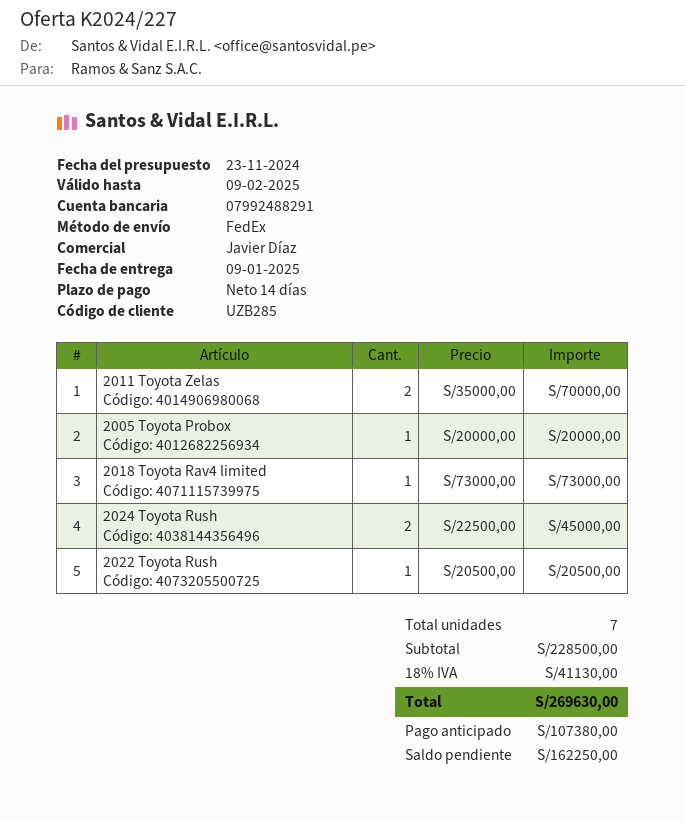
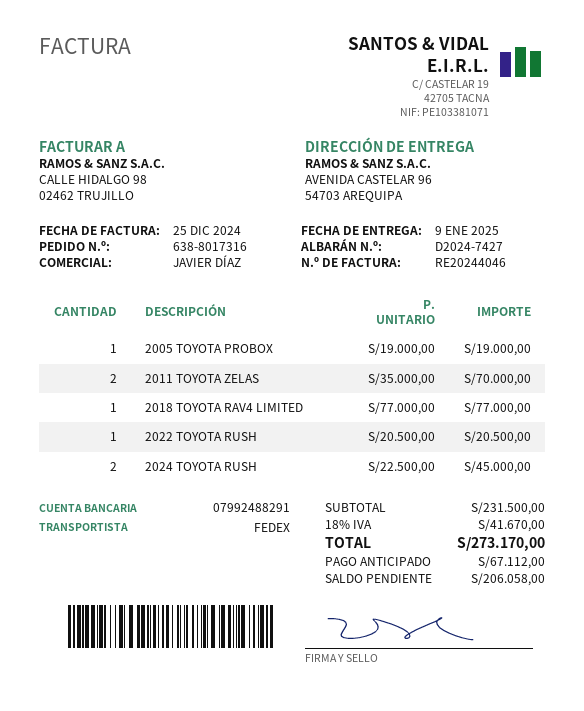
2005 Toyota Probox: 1 x 20000.00 = 20000.00 -> 1 x 19000.00 = 19000.00
2018 Toyota Rav4 limited: 1 x 73000.00 = 73000.00 -> 1 x 77000.00 = 77000.00
subtotal: 228500.00 -> 231500.00
tax: 18% = 41130.00 -> 18% = 41670.00
total: 269630.00 -> 273170.00
deposit: 107380.00 -> 67112.00
balance: 162250.00 -> 206058.00

